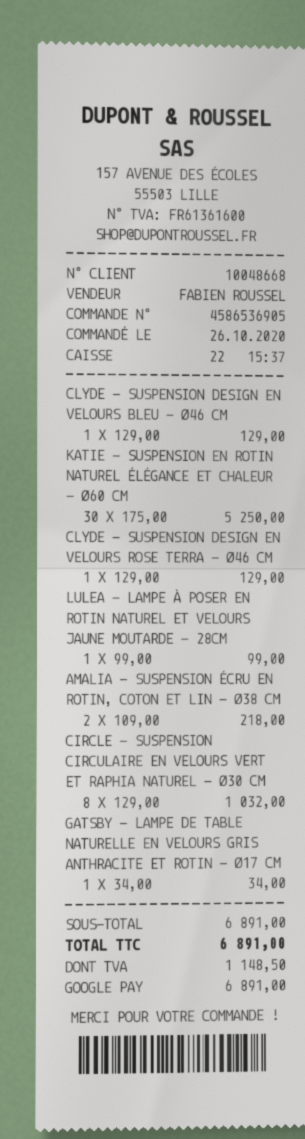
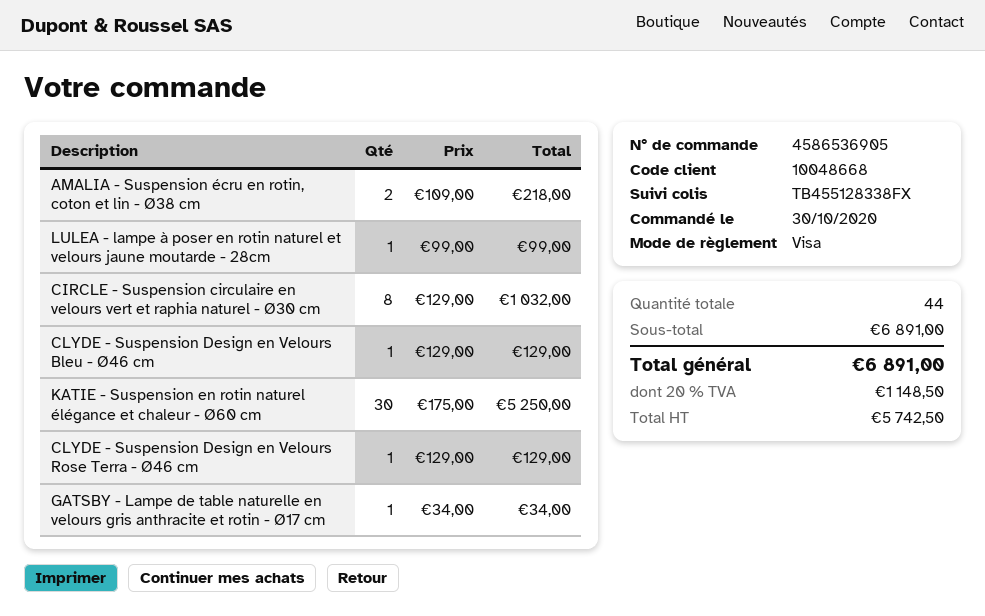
order date: 2020-10-26 -> 2020-10-30
payment method: Google Pay -> Visa

